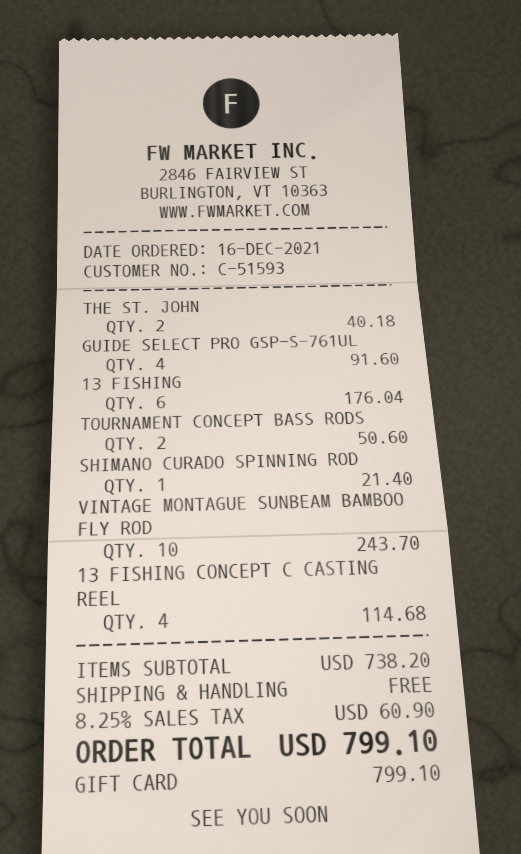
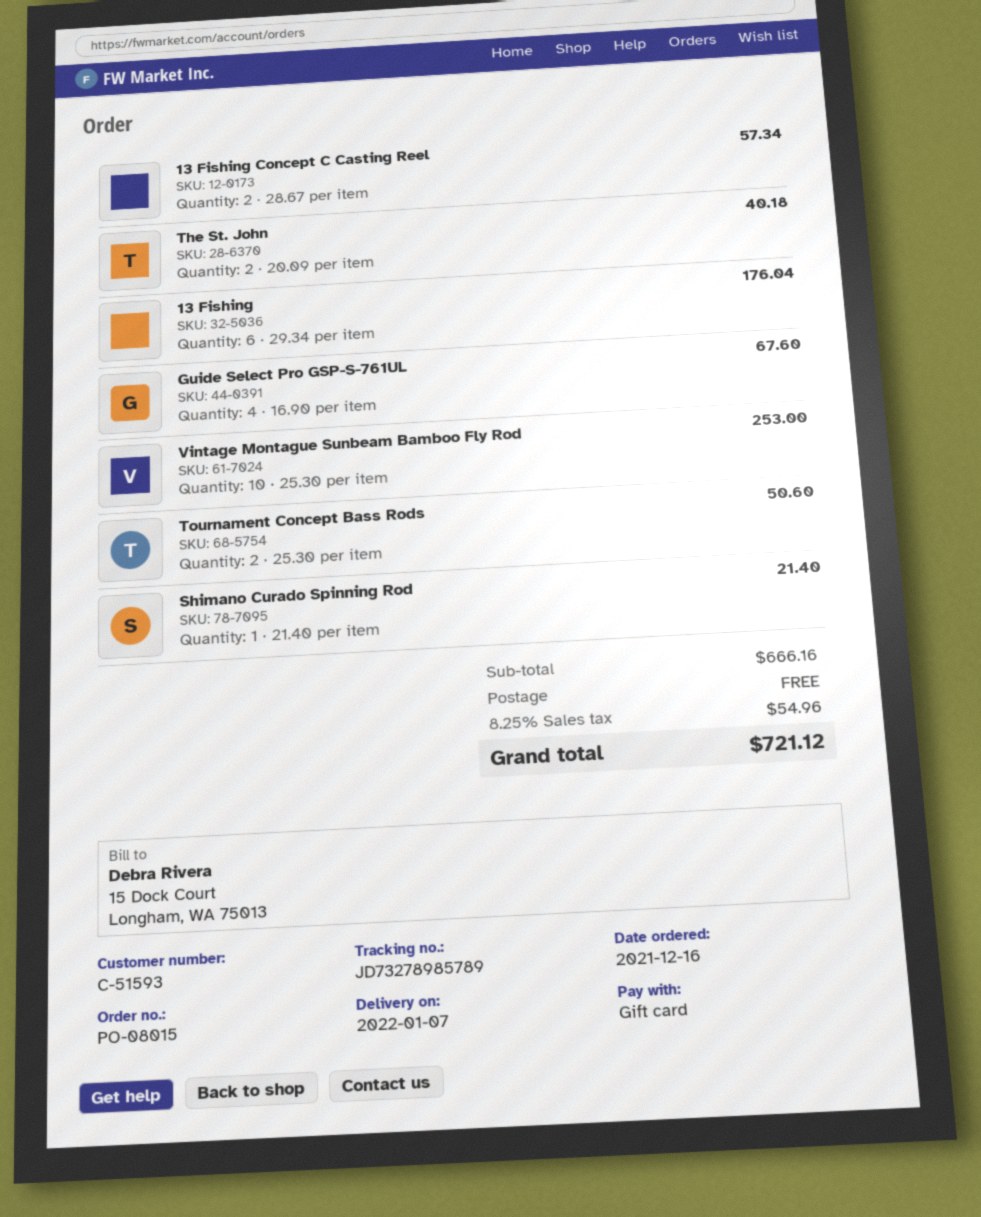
GUIDE SELECT PRO GSP-S-761UL: 4 for 91.60 -> 4 for 67.60
VINTAGE MONTAGUE SUNBEAM BAMBOO FLY ROD: 10 for 243.70 -> 10 for 253.00
13 FISHING CONCEPT C CASTING REEL: 4 for 114.68 -> 2 for 57.34
subtotal: 738.20 -> 666.16
tax: 8.25% = 60.90 -> 8.25% = 54.96
total: 799.10 -> 721.12

